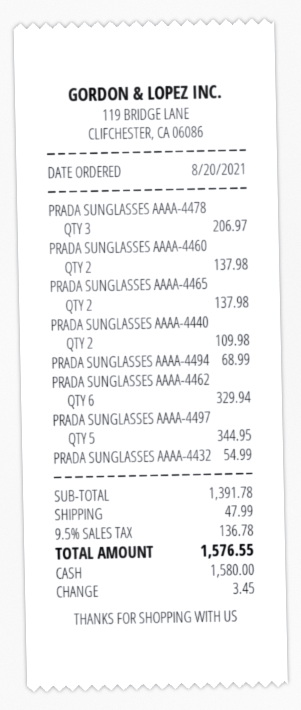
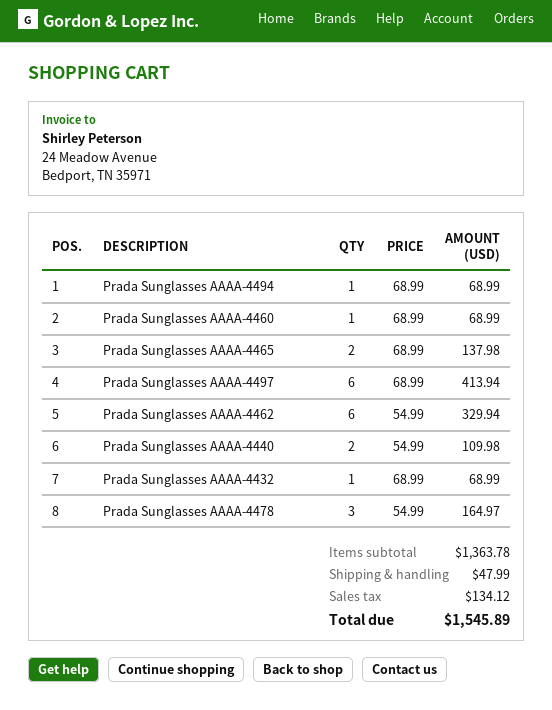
PRADA SUNGLASSES AAAA-4478: 3 for 206.97 -> 3 for 164.97
PRADA SUNGLASSES AAAA-4460: 2 for 137.98 -> 1 for 68.99
PRADA SUNGLASSES AAAA-4497: 5 for 344.95 -> 6 for 413.94
PRADA SUNGLASSES AAAA-4432: 1 for 54.99 -> 1 for 68.99
subtotal: 1391.78 -> 1363.78
tax: 136.78 -> 134.12
total: 1576.55 -> 1545.89

